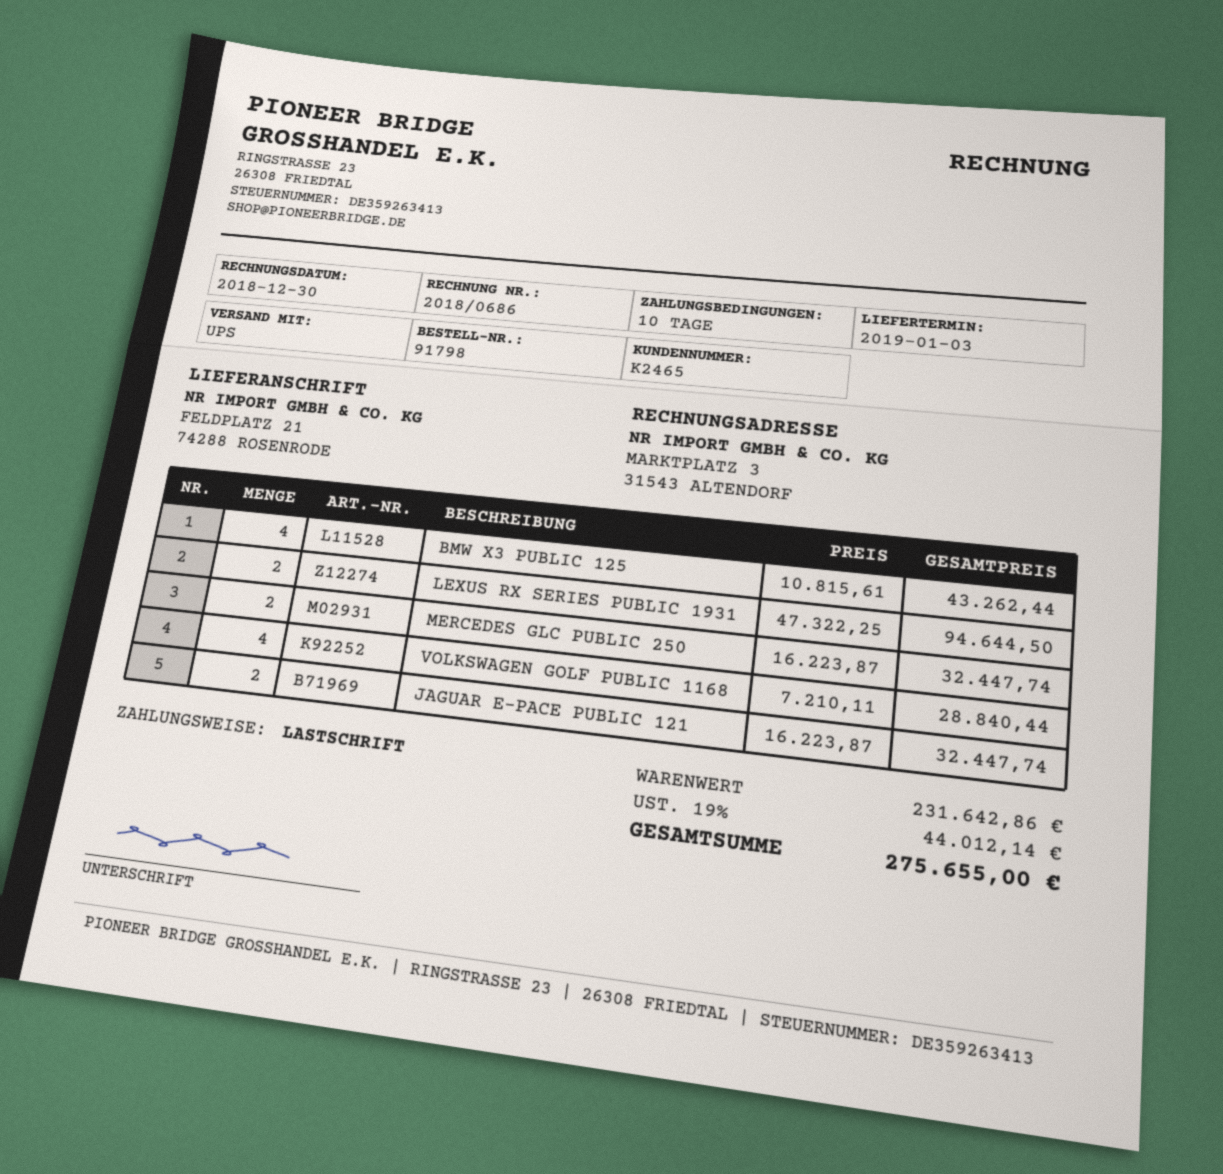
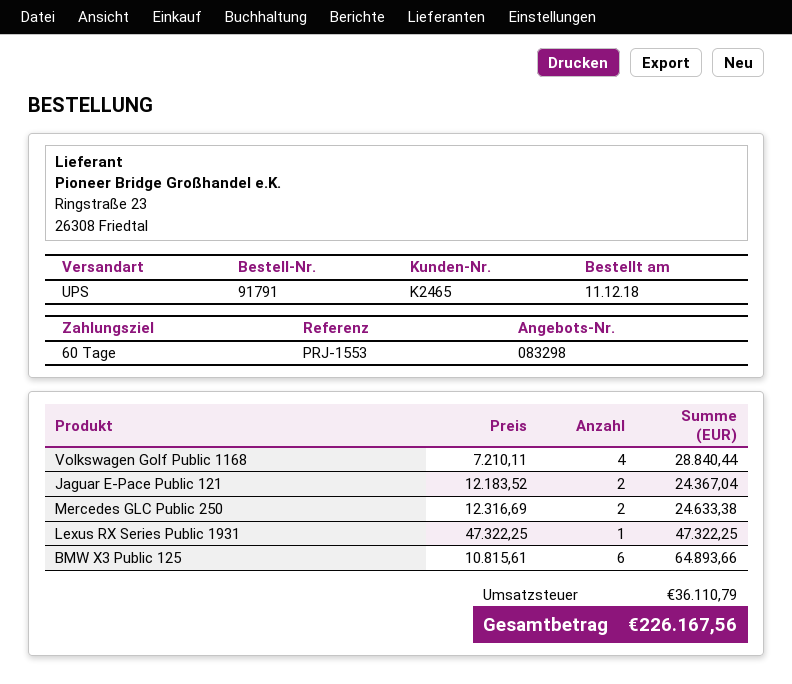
order number: 91798 -> 91791
payment terms: 10 days -> 60 days
BMW X3 PUBLIC 125: 4 x 10815.61 = 43262.44 -> 6 x 10815.61 = 64893.66
LEXUS RX SERIES PUBLIC 1931: 2 x 47322.25 = 94644.50 -> 1 x 47322.25 = 47322.25
MERCEDES GLC PUBLIC 250: 2 x 16223.87 = 32447.74 -> 2 x 12316.69 = 24633.38
JAGUAR E-PACE PUBLIC 121: 2 x 16223.87 = 32447.74 -> 2 x 12183.52 = 24367.04
tax: 44012.14 -> 36110.79
total: 275655.00 -> 226167.56

